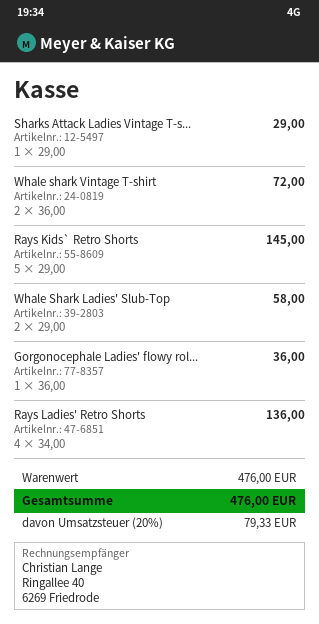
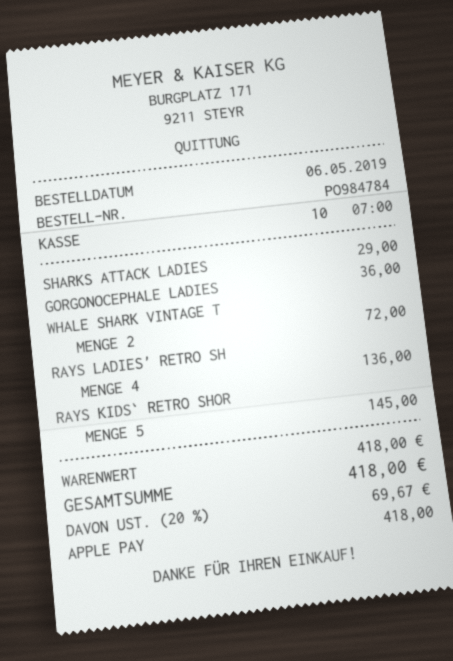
Whale Shark Ladies' Slub-Top: 2 for 58.00 -> none
subtotal: 476.00 -> 418.00
tax: 20% = 79.33 -> 20% = 69.67
total: 476.00 -> 418.00

